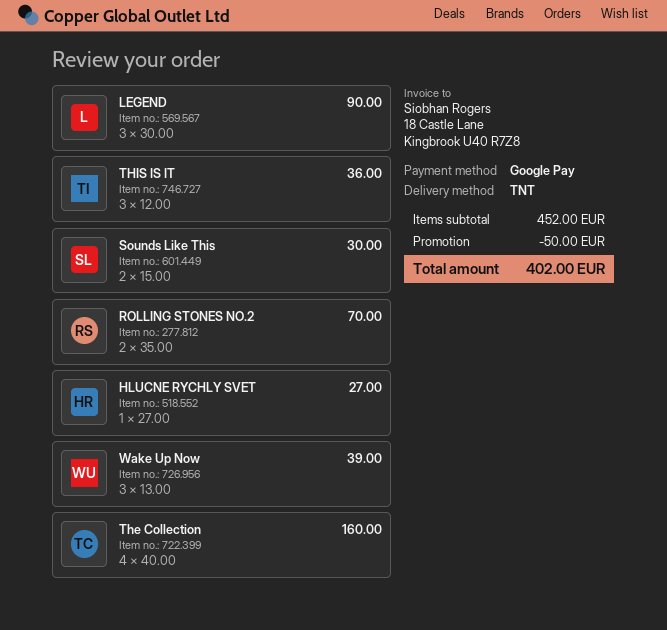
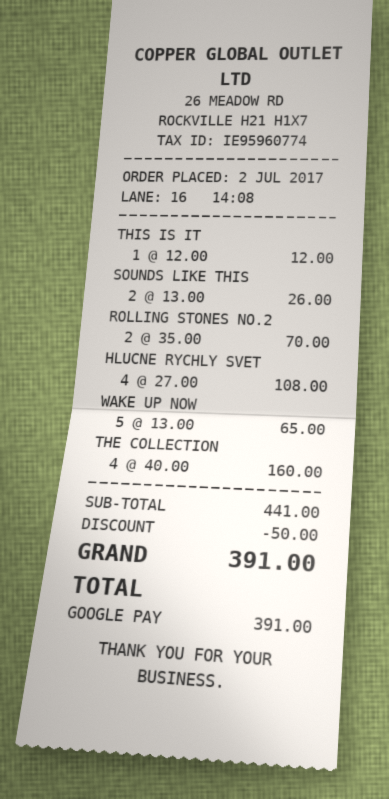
LEGEND: 3 x 30.00 = 90.00 -> none
THIS IS IT: 3 x 12.00 = 36.00 -> 1 x 12.00 = 12.00
Sounds Like This: 2 x 15.00 = 30.00 -> 2 x 13.00 = 26.00
HLUCNE RYCHLY SVET: 1 x 27.00 = 27.00 -> 4 x 27.00 = 108.00
Wake Up Now: 3 x 13.00 = 39.00 -> 5 x 13.00 = 65.00
subtotal: 452.00 -> 441.00
total: 402.00 -> 391.00

